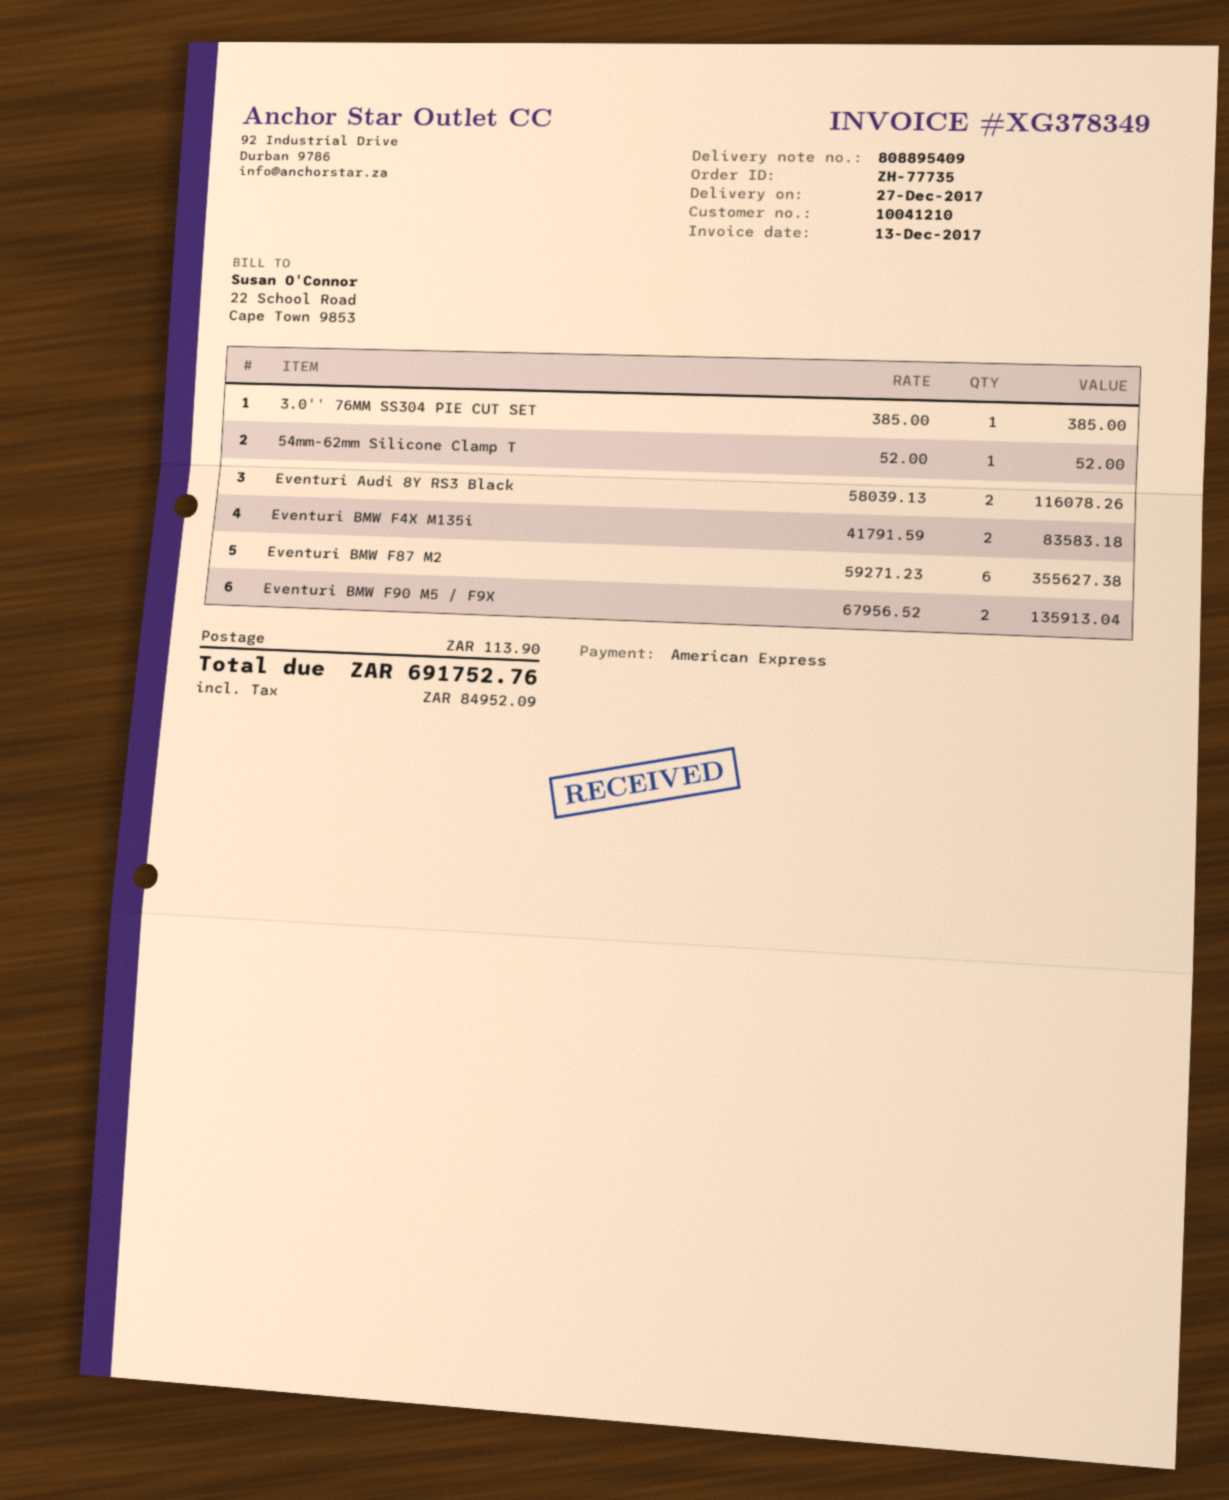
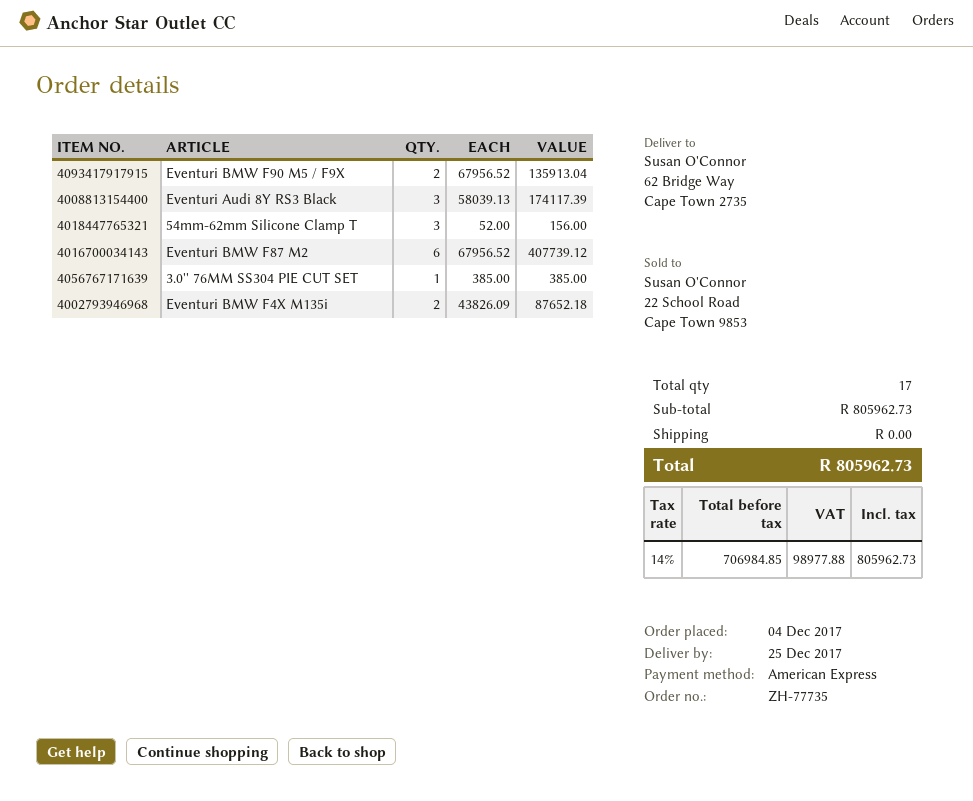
delivery date: 2017-12-27 -> 2017-12-25
54mm-62mm Silicone Clamp T: 1 x 52.00 = 52.00 -> 3 x 52.00 = 156.00
Eventuri Audi 8Y RS3 Black: 2 x 58039.13 = 116078.26 -> 3 x 58039.13 = 174117.39
Eventuri BMW F4X M135i: 2 x 41791.59 = 83583.18 -> 2 x 43826.09 = 87652.18
Eventuri BMW F87 M2: 6 x 59271.23 = 355627.38 -> 6 x 67956.52 = 407739.12
shipping: 113.90 -> 0.00
tax: 84952.09 -> 98977.88
total: 691752.76 -> 805962.73

